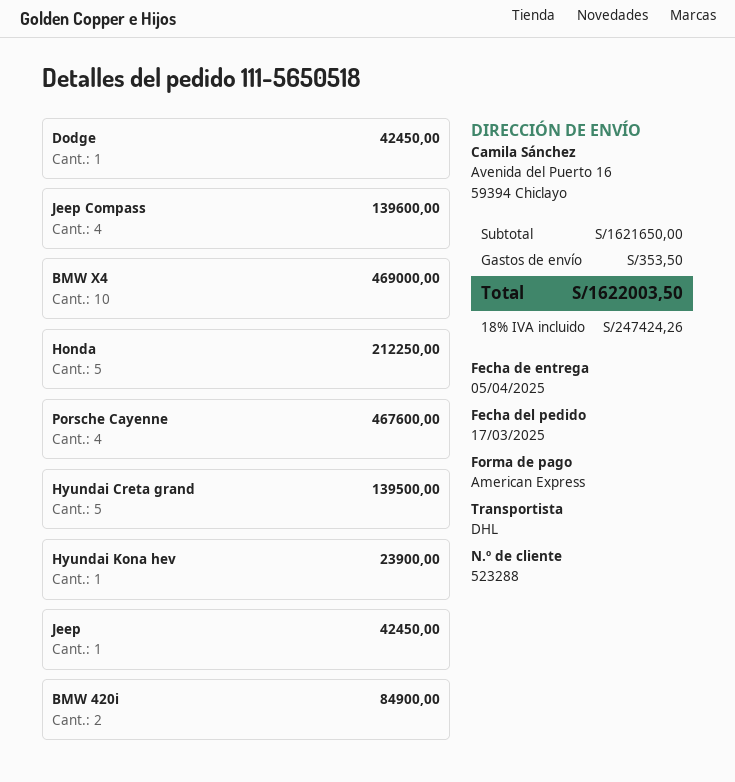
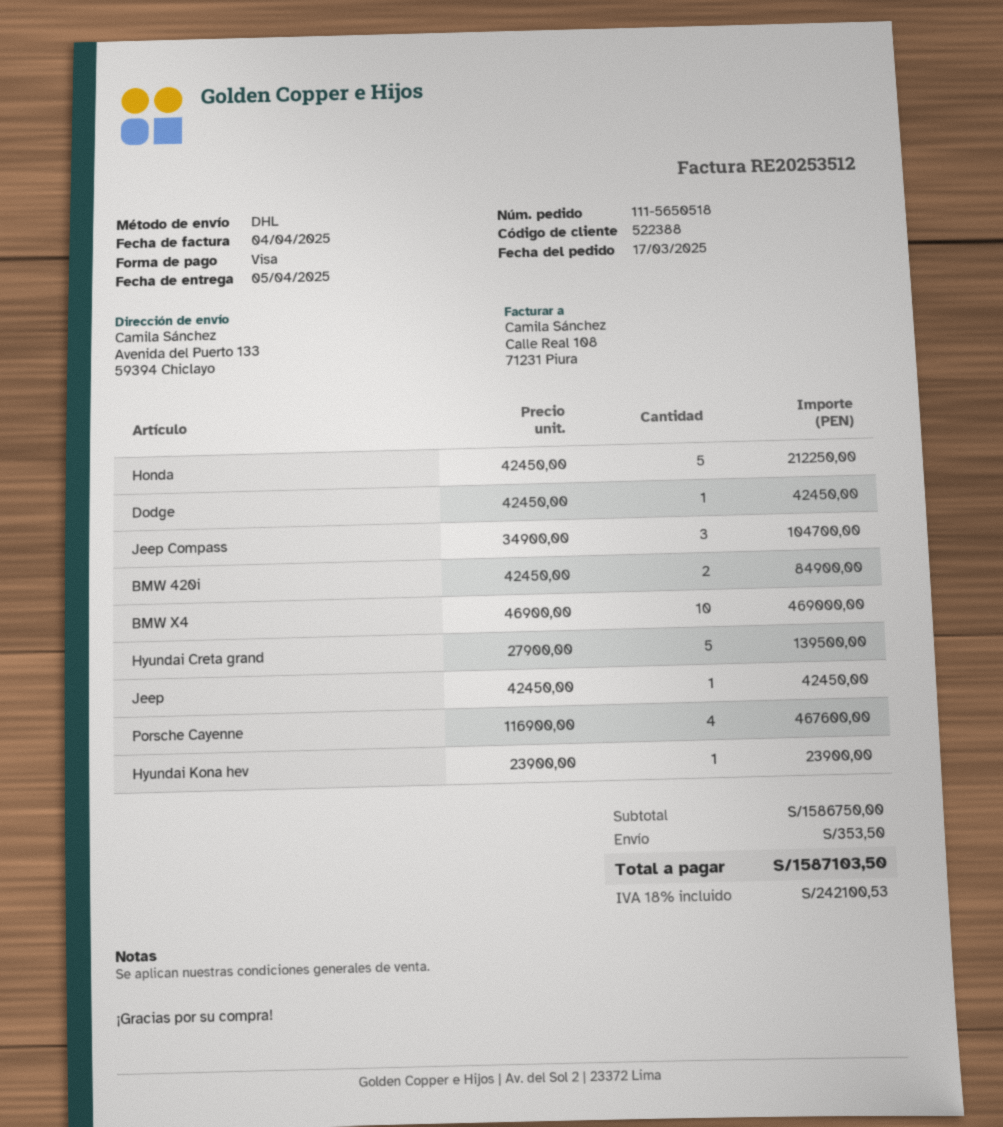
customer number: 523288 -> 522388
payment method: American Express -> Visa
ship to: Avenida del Puerto 16, 59394 Chiclayo -> Avenida del Puerto 133, 59394 Chiclayo
Jeep Compass: 4 for 139600.00 -> 3 for 104700.00
subtotal: 1621650.00 -> 1586750.00
tax: 18% = 247424.26 -> 18% = 242100.53
total: 1622003.50 -> 1587103.50

